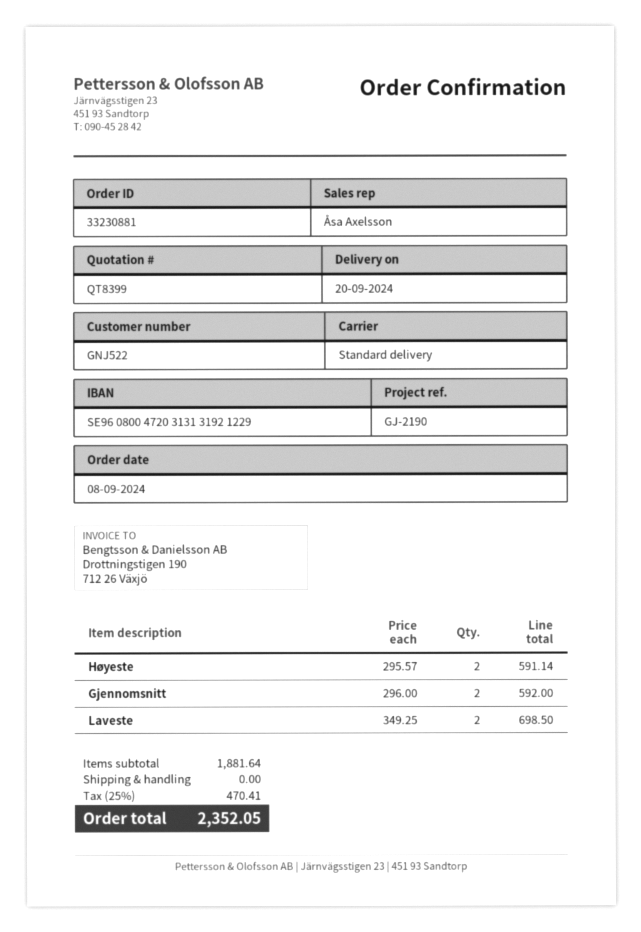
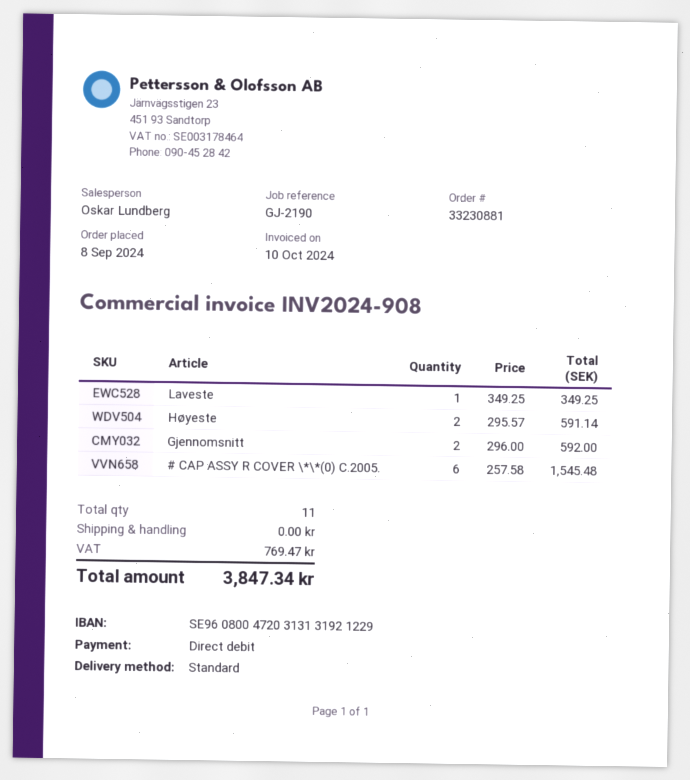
sales rep: Åsa Axelsson -> Oskar Lundberg
Laveste: 2 x 349.25 = 698.50 -> 1 x 349.25 = 349.25
# CAP ASSY R COVER \*\*(0) C.2005.: none -> 6 x 257.58 = 1545.48
tax: 470.41 -> 769.47
total: 2352.05 -> 3847.34

